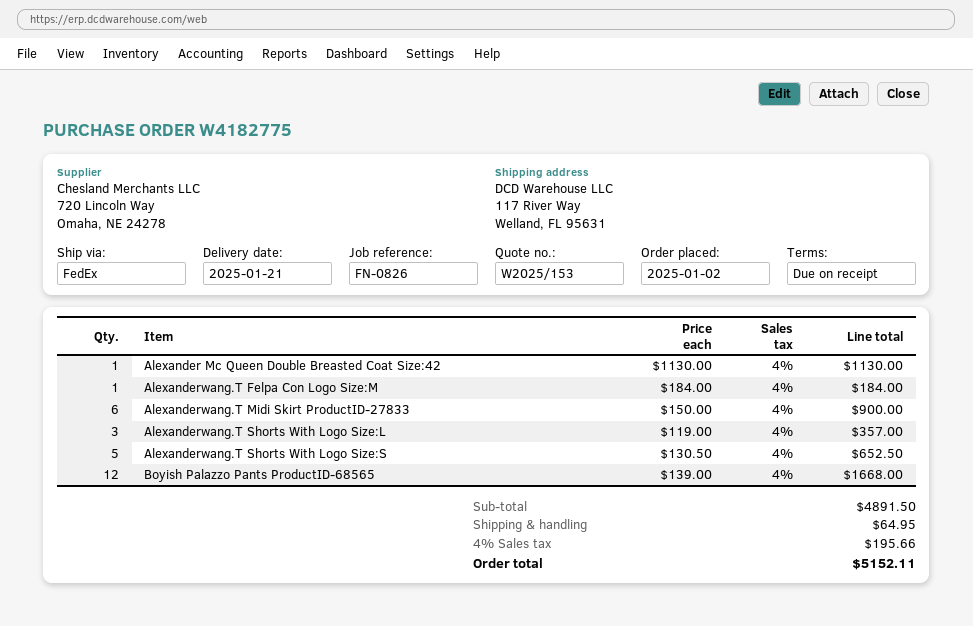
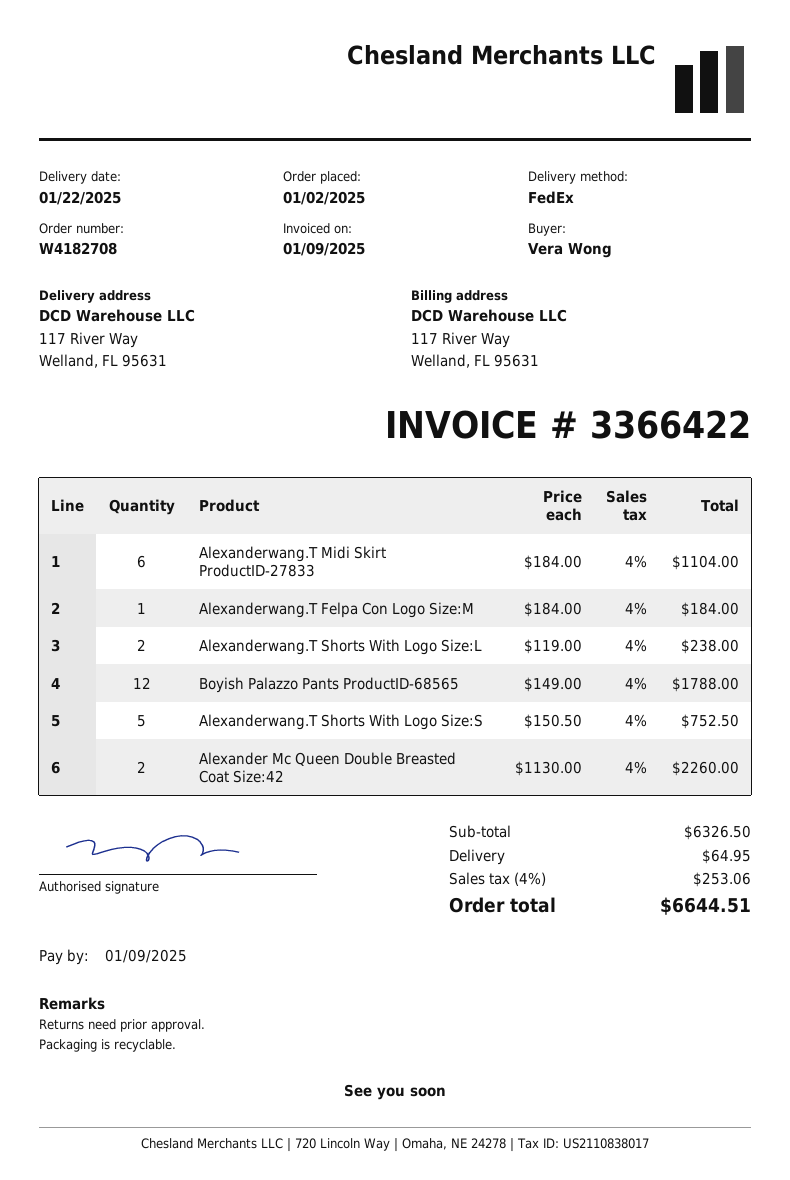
order number: W4182775 -> W4182708
delivery date: 2025-01-21 -> 2025-01-22
Alexander Mc Queen Double Breasted Coat Size:42: 1 x 1130.00 = 1130.00 -> 2 x 1130.00 = 2260.00
Alexanderwang.T Midi Skirt ProductID-27833: 6 x 150.00 = 900.00 -> 6 x 184.00 = 1104.00
Alexanderwang.T Shorts With Logo Size:L: 3 x 119.00 = 357.00 -> 2 x 119.00 = 238.00
Alexanderwang.T Shorts With Logo Size:S: 5 x 130.50 = 652.50 -> 5 x 150.50 = 752.50
Boyish Palazzo Pants ProductID-68565: 12 x 139.00 = 1668.00 -> 12 x 149.00 = 1788.00
subtotal: 4891.50 -> 6326.50
tax: 4% = 195.66 -> 4% = 253.06
total: 5152.11 -> 6644.51

